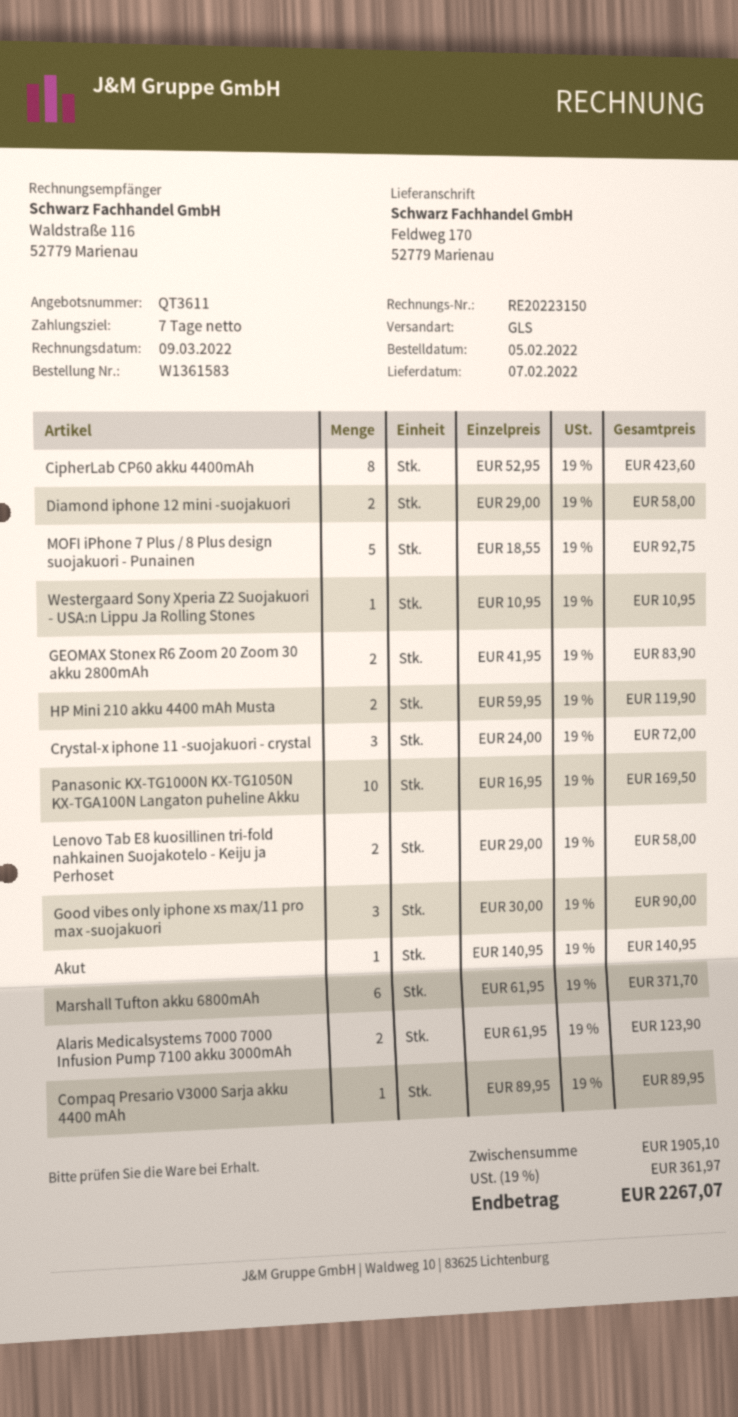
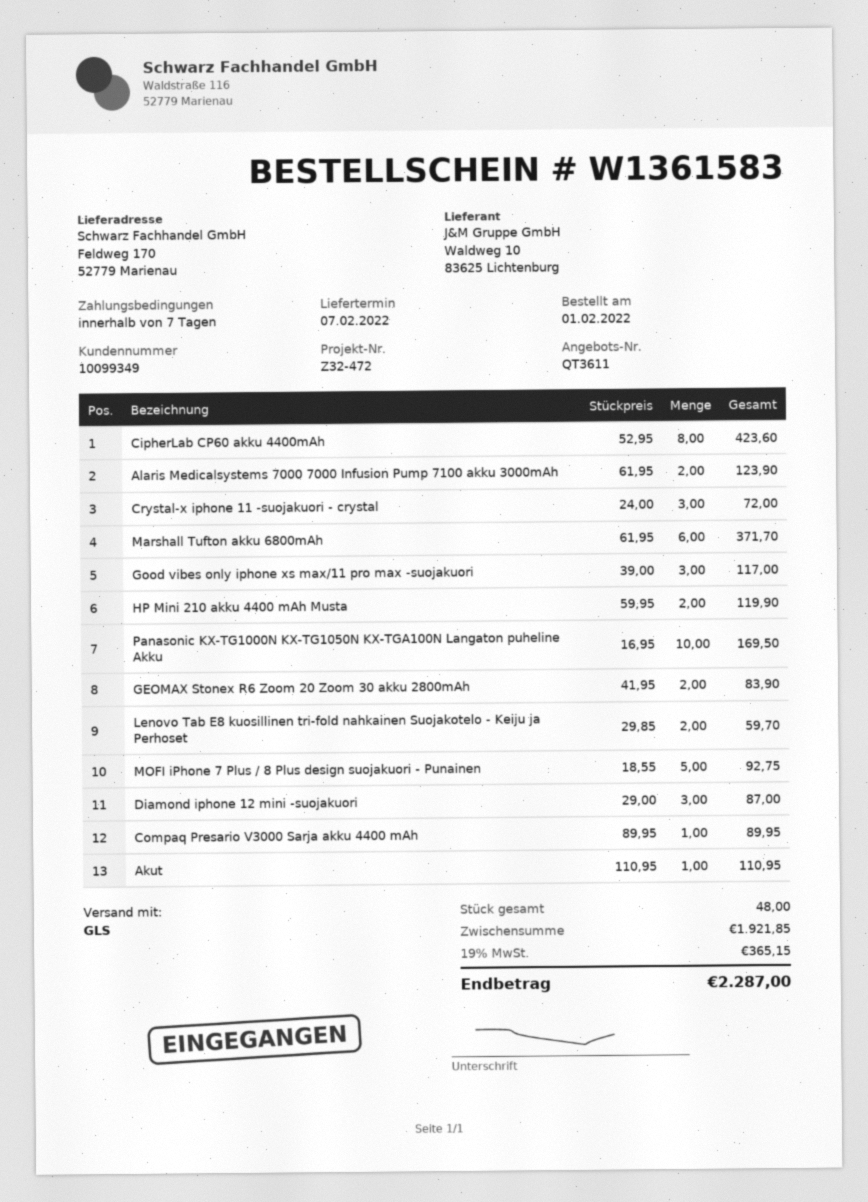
order date: 2022-02-05 -> 2022-02-01
Diamond iphone 12 mini -suojakuori: 2 x 29.00 = 58.00 -> 3 x 29.00 = 87.00
Westergaard Sony Xperia Z2 Suojakuori - USA:n Lippu Ja Rolling Stones: 1 x 10.95 = 10.95 -> none
Lenovo Tab E8 kuosillinen tri-fold nahkainen Suojakotelo - Keiju ja Perhoset: 2 x 29.00 = 58.00 -> 2 x 29.85 = 59.70
Good vibes only iphone xs max/11 pro max -suojakuori: 3 x 30.00 = 90.00 -> 3 x 39.00 = 117.00
Akut: 1 x 140.95 = 140.95 -> 1 x 110.95 = 110.95
subtotal: 1905.10 -> 1921.85
tax: 19% = 361.97 -> 19% = 365.15
total: 2267.07 -> 2287.00

